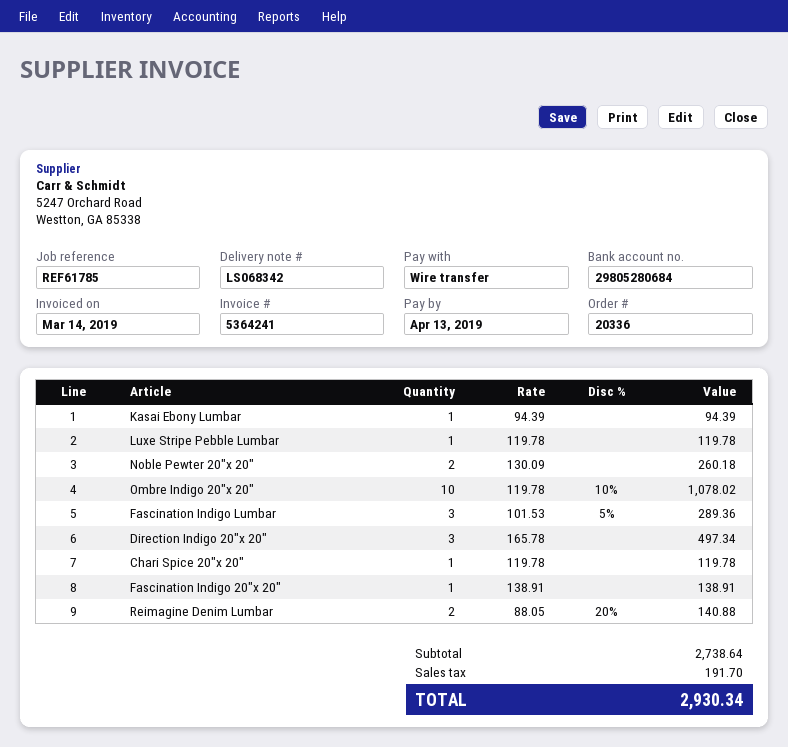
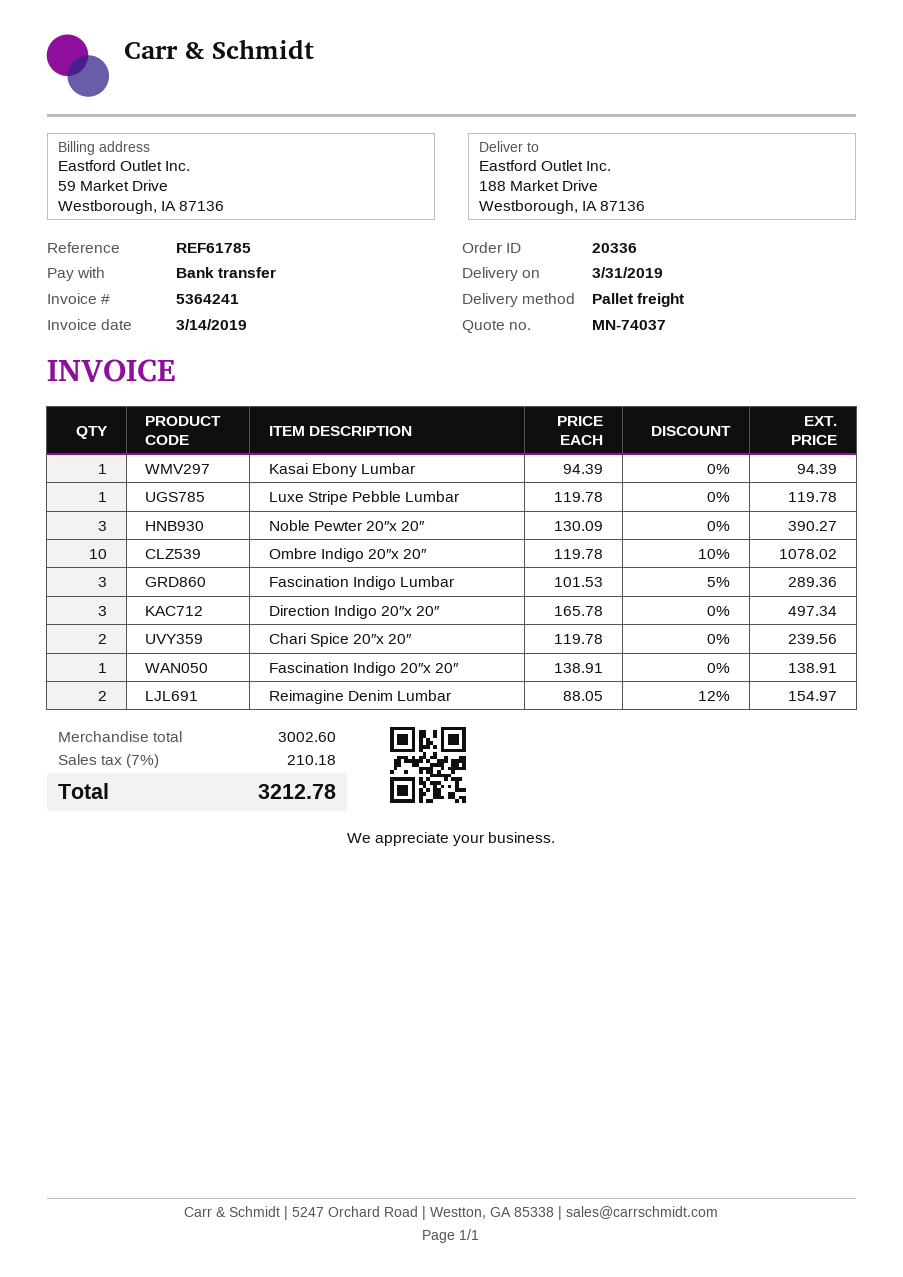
Noble Pewter 20″x 20″: 2 x 130.09 = 260.18 -> 3 x 130.09 = 390.27
Chari Spice 20″x 20″: 1 x 119.78 = 119.78 -> 2 x 119.78 = 239.56
Reimagine Denim Lumbar: 2 x 88.05 - 20% = 140.88 -> 2 x 88.05 - 12% = 154.97
subtotal: 2738.64 -> 3002.60
tax: 191.70 -> 210.18
total: 2930.34 -> 3212.78

